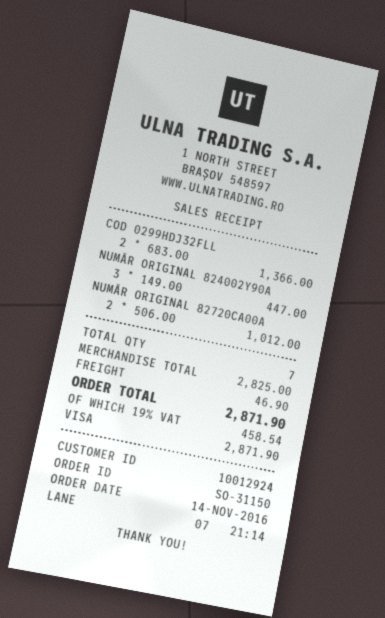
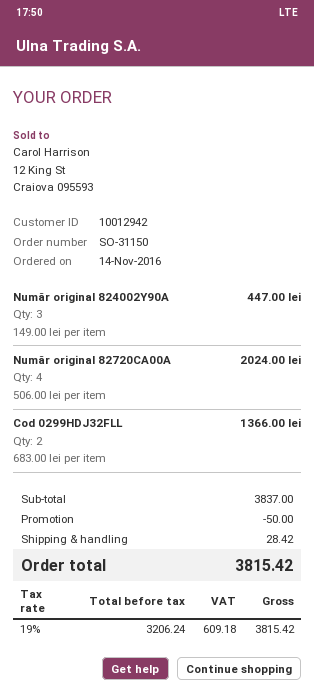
customer number: 10012924 -> 10012942
NUMĂR ORIGINAL 82720CA00A: 2 x 506.00 = 1012.00 -> 4 x 506.00 = 2024.00
subtotal: 2825.00 -> 3837.00
discount: none -> 50.00
shipping: 46.90 -> 28.42
tax: 19% = 458.54 -> 19% = 609.18
total: 2871.90 -> 3815.42

